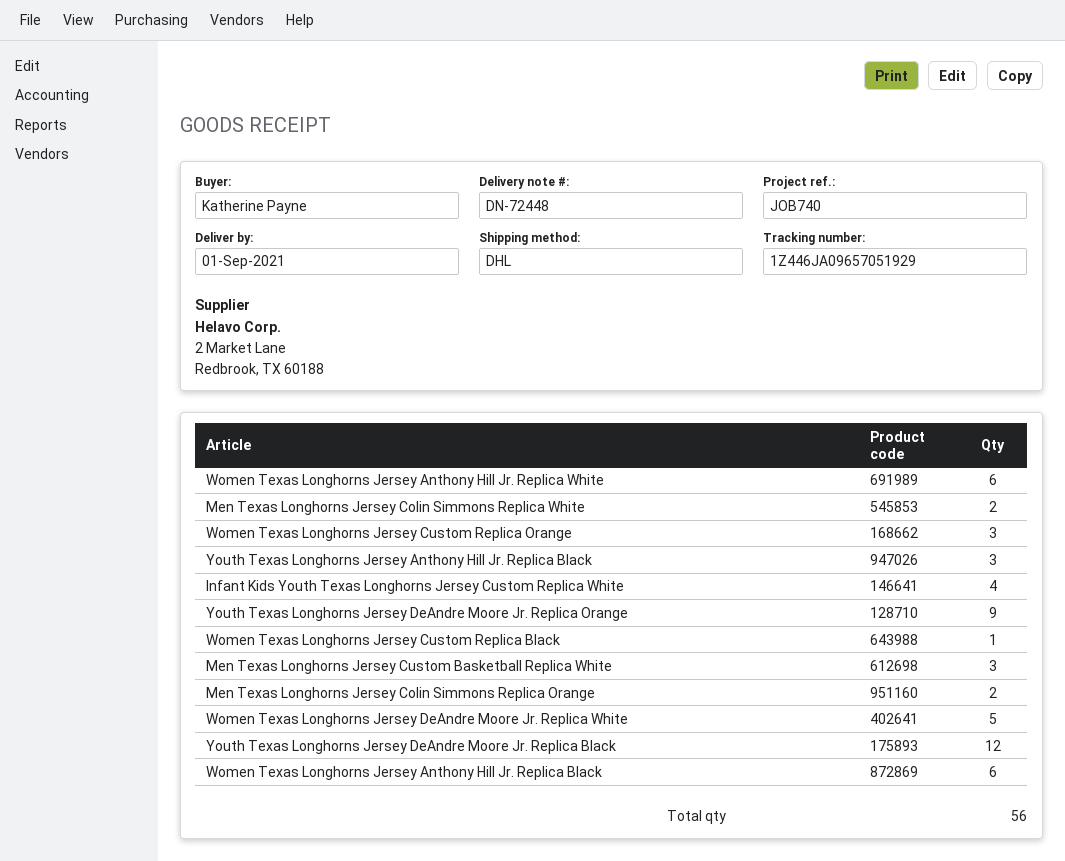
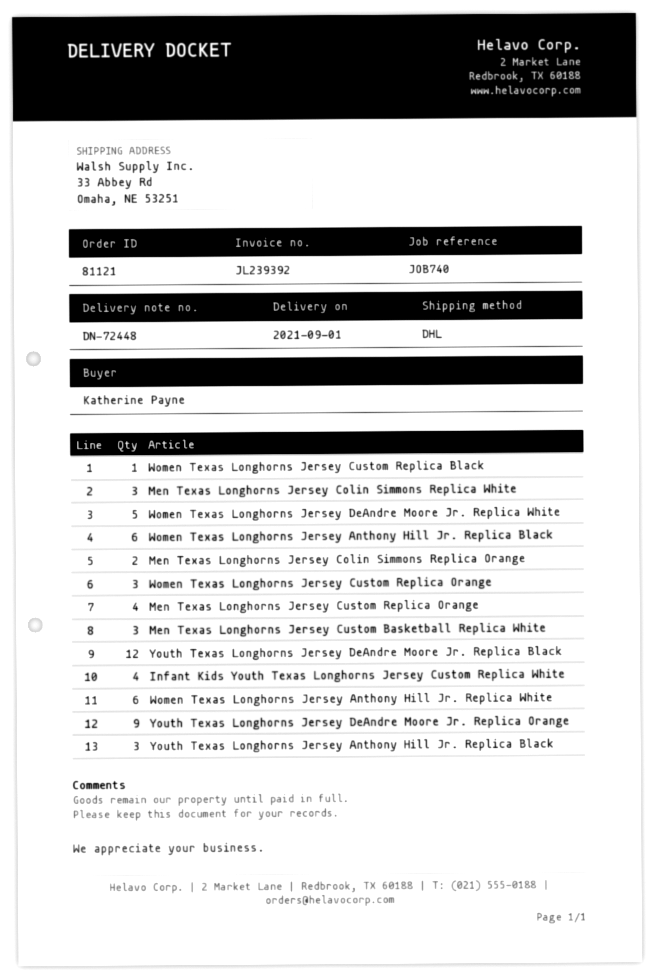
Men Texas Longhorns Jersey Colin Simmons Replica White: 2 -> 3
Men Texas Longhorns Jersey Custom Replica Orange: none -> 4

